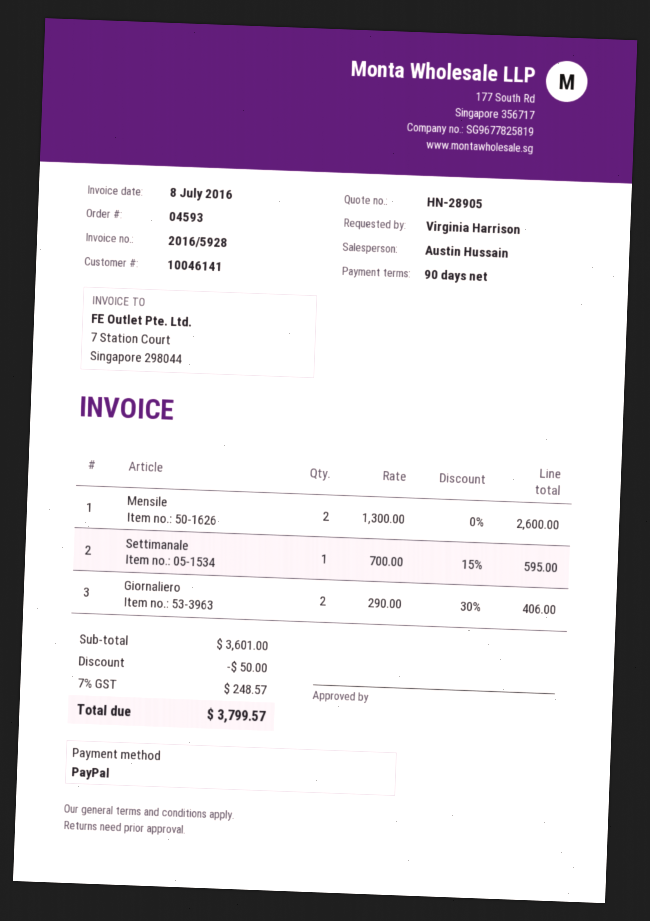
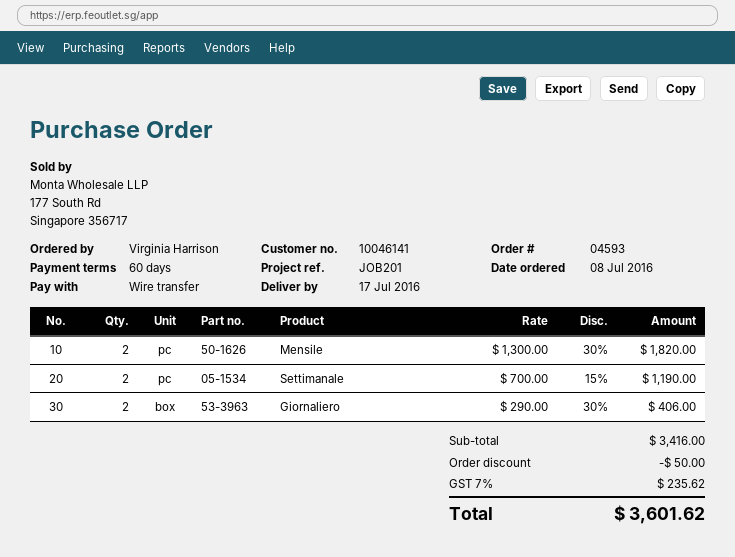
payment terms: 90 days -> 60 days
payment method: PayPal -> bank transfer
Mensile: 2 x 1300.00 = 2600.00 -> 2 x 1300.00 - 30% = 1820.00
Settimanale: 1 x 700.00 - 15% = 595.00 -> 2 x 700.00 - 15% = 1190.00
subtotal: 3601.00 -> 3416.00
tax: 7% = 248.57 -> 7% = 235.62
total: 3799.57 -> 3601.62

